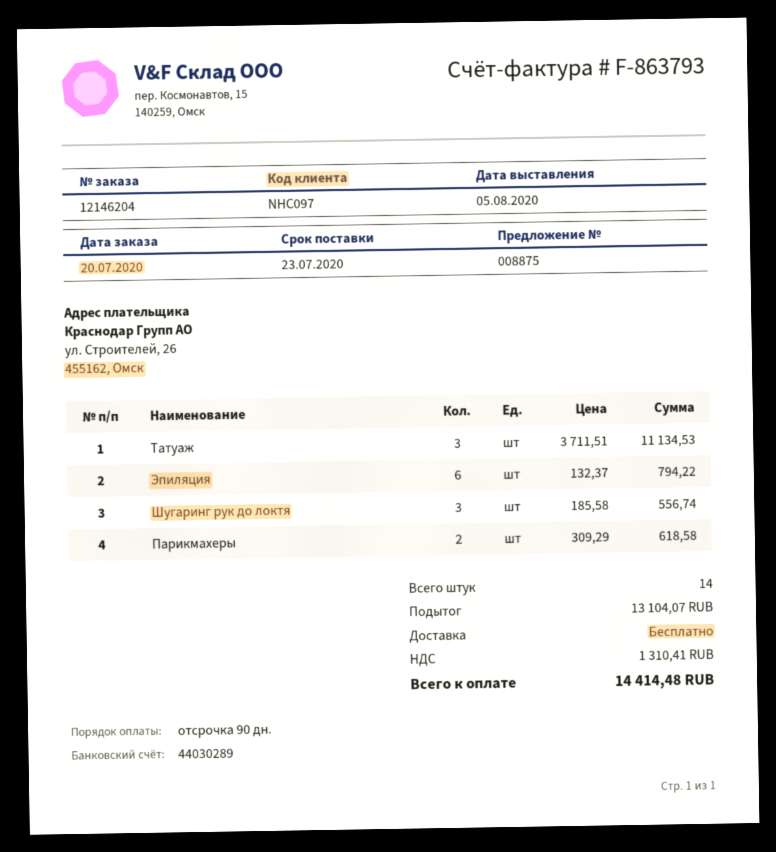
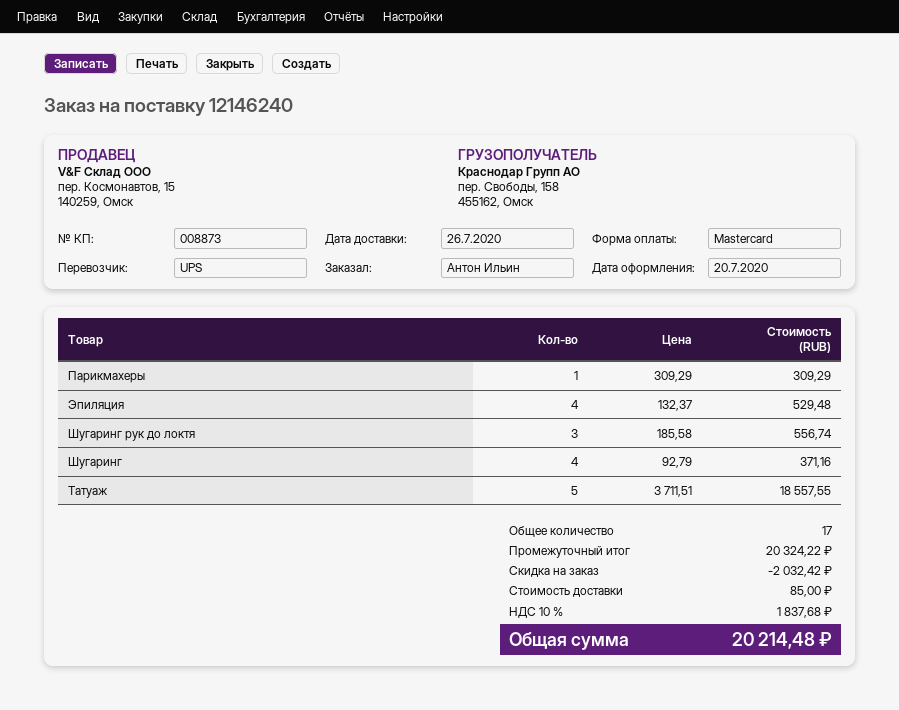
quote number: 008875 -> 008873
order number: 12146204 -> 12146240
delivery date: 2020-07-23 -> 2020-07-26
Татуаж: 3 x 3711.51 = 11134.53 -> 5 x 3711.51 = 18557.55
Эпиляция: 6 x 132.37 = 794.22 -> 4 x 132.37 = 529.48
Парикмахеры: 2 x 309.29 = 618.58 -> 1 x 309.29 = 309.29
Шугаринг: none -> 4 x 92.79 = 371.16
total quantity: 14 -> 17
subtotal: 13104.07 -> 20324.22
discount: none -> 2032.42
shipping: 0.00 -> 85.00
tax: 1310.41 -> 1837.68
total: 14414.48 -> 20214.48

